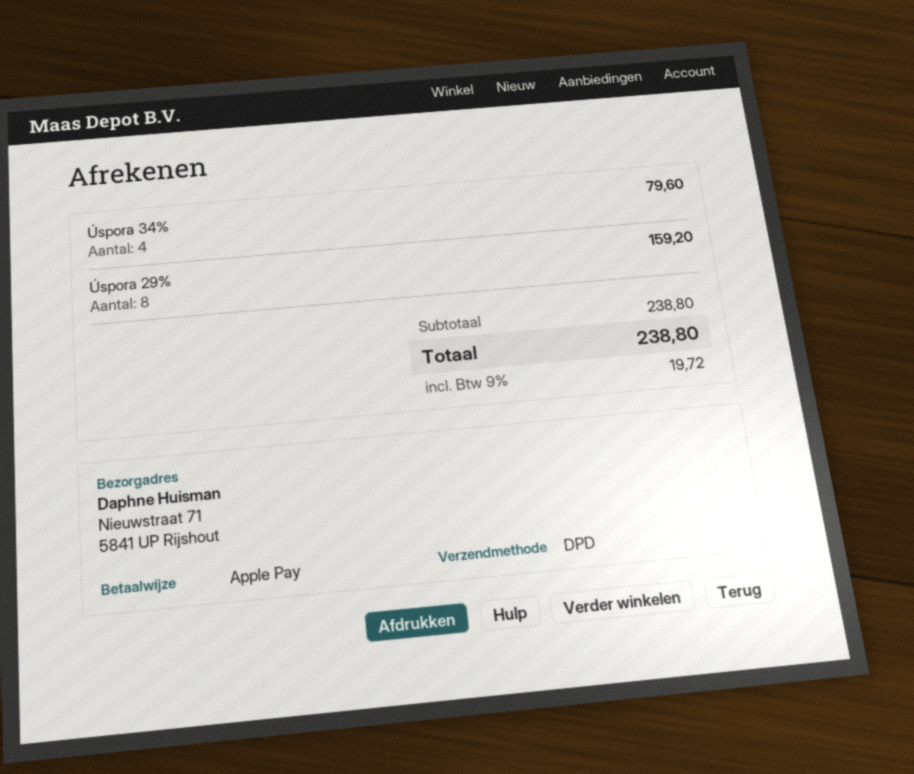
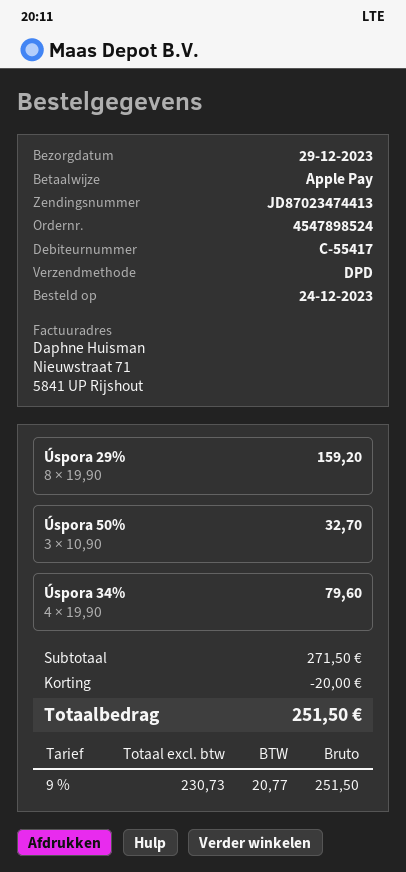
Úspora 50%: none -> 3 for 32.70
subtotal: 238.80 -> 271.50
discount: none -> 20.00
tax: 9% = 19.72 -> 9% = 20.77
total: 238.80 -> 251.50

